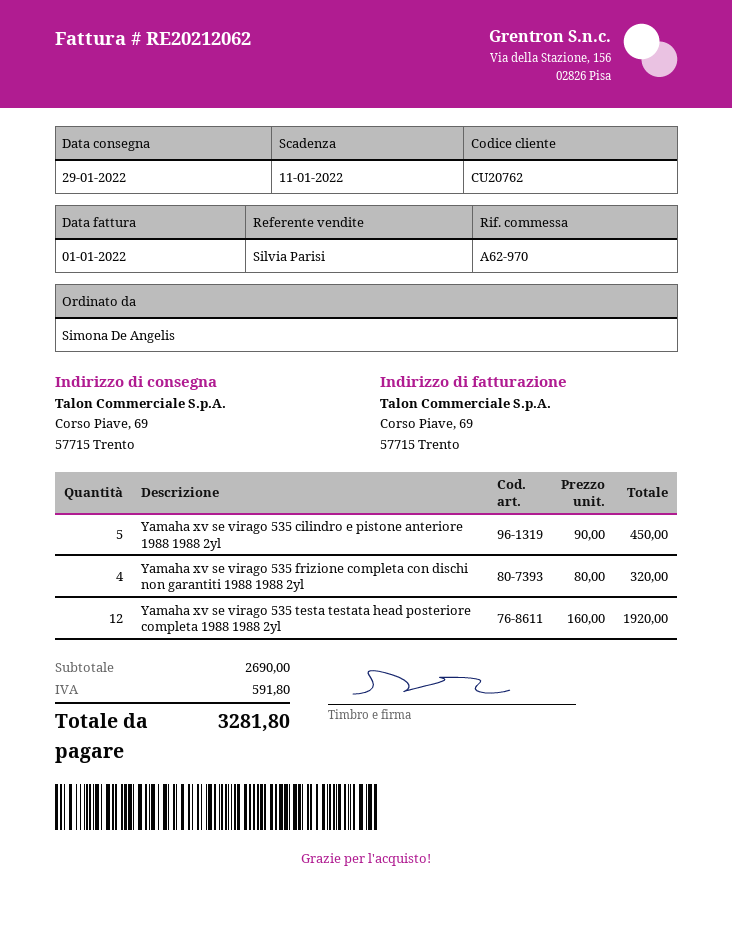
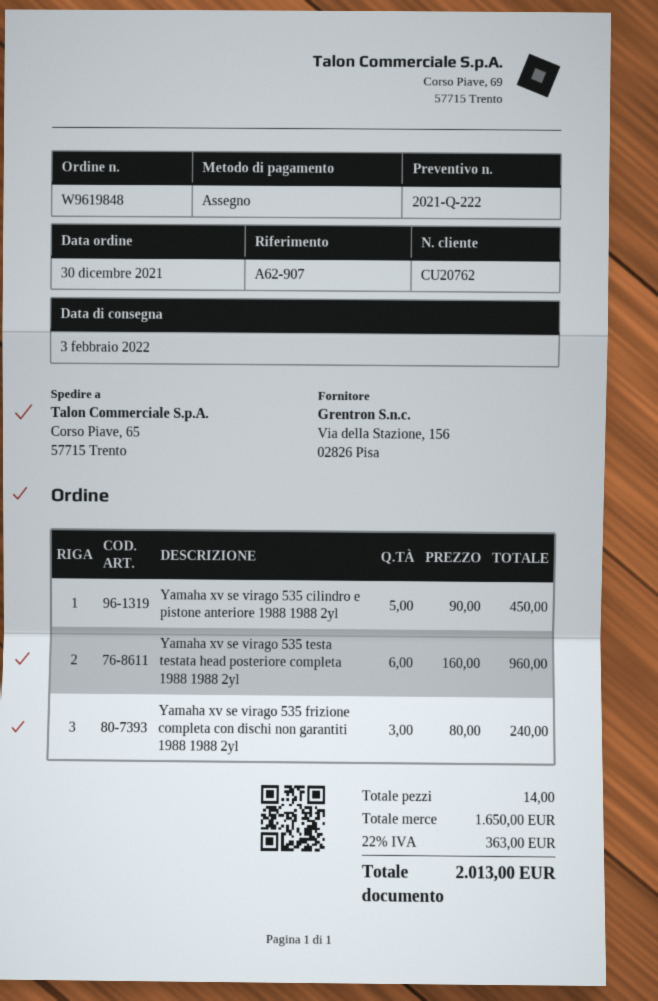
delivery date: 2022-01-29 -> 2022-02-03
reference: A62-970 -> A62-907
ship to: Corso Piave, 69, 57715 Trento -> Corso Piave, 65, 57715 Trento
Yamaha xv se virago 535 frizione completa con dischi non garantiti 1988 1988 2yl: 4 x 80.00 = 320.00 -> 3 x 80.00 = 240.00
Yamaha xv se virago 535 testa testata head posteriore completa 1988 1988 2yl: 12 x 160.00 = 1920.00 -> 6 x 160.00 = 960.00
subtotal: 2690.00 -> 1650.00
tax: 591.80 -> 363.00
total: 3281.80 -> 2013.00

